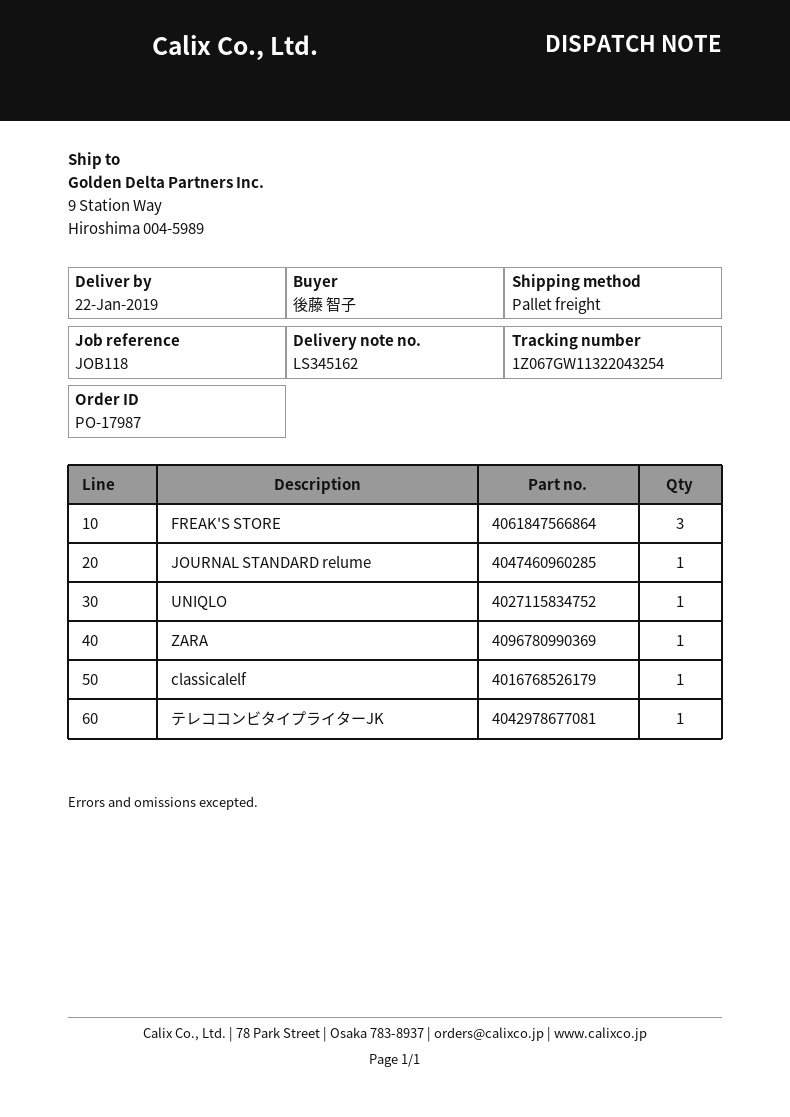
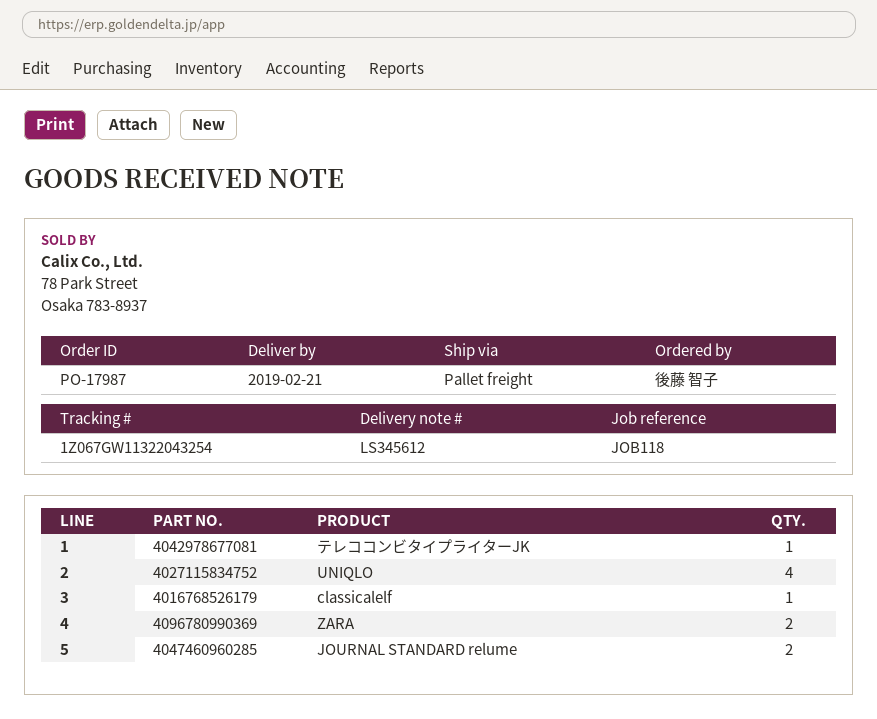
delivery note number: LS345162 -> LS345612
delivery date: 2019-01-22 -> 2019-02-21
FREAK'S STORE: 3 -> none
JOURNAL STANDARD relume: 1 -> 2
UNIQLO: 1 -> 4
ZARA: 1 -> 2

